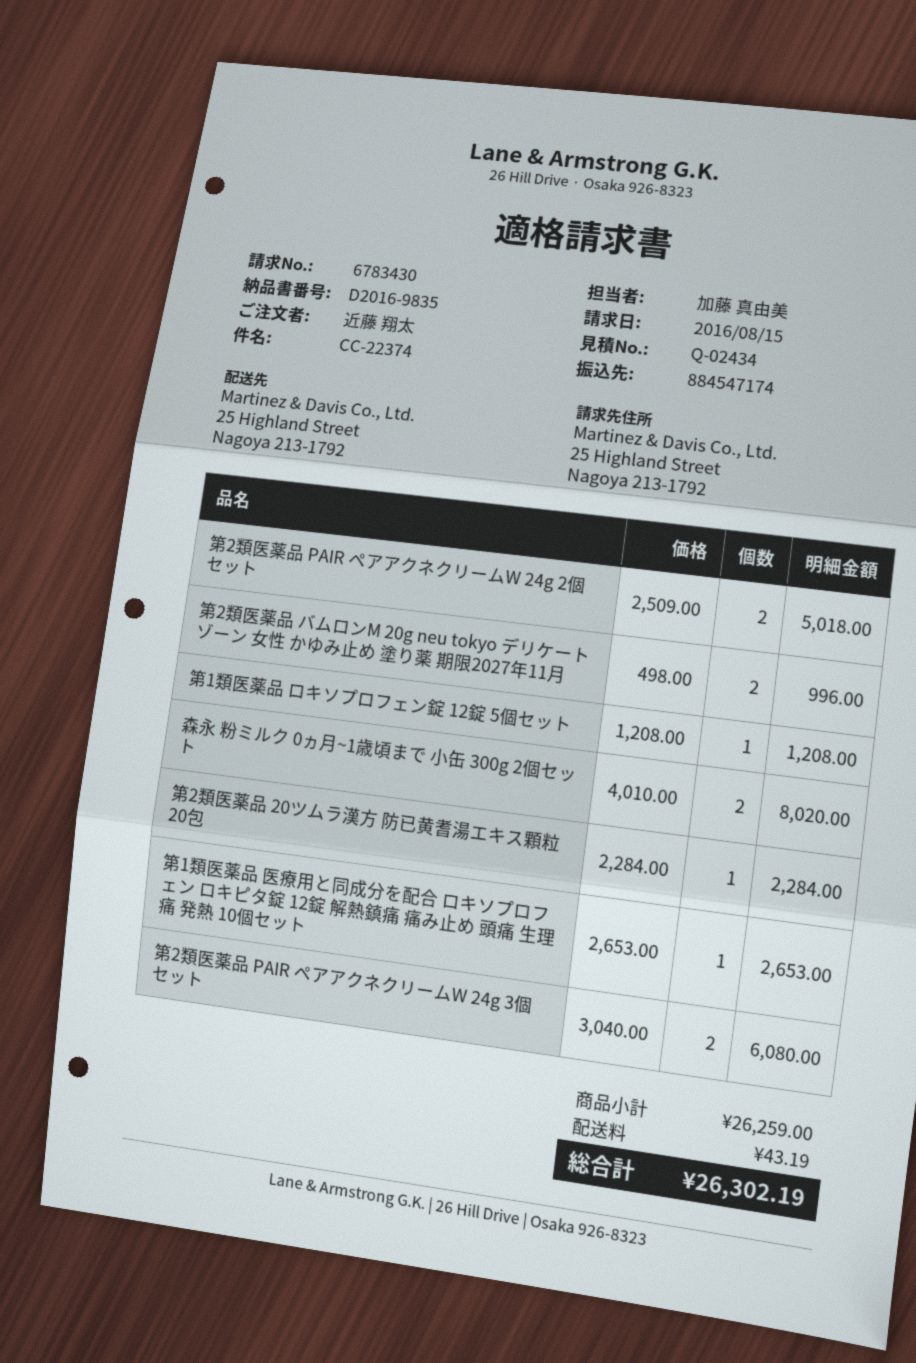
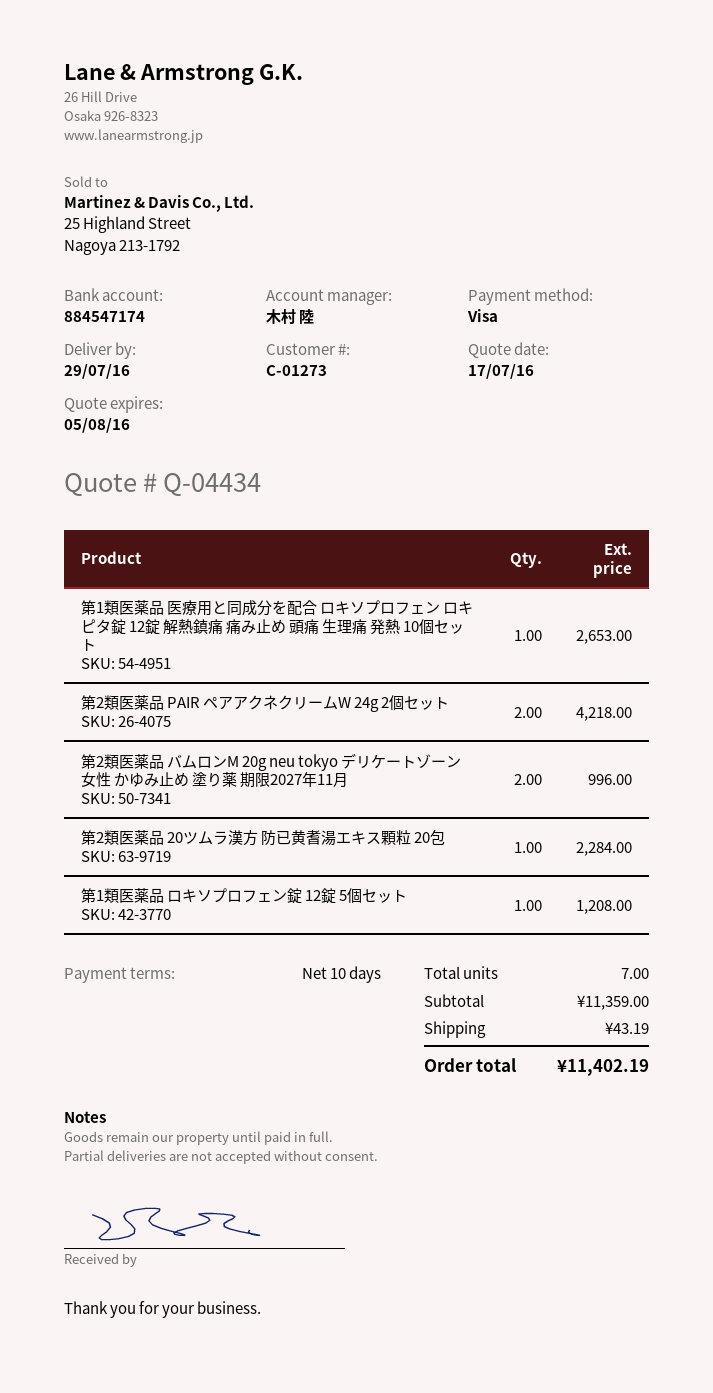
quote number: Q-02434 -> Q-04434
sales rep: 加藤 真由美 -> 木村 陸
第2類医薬品 PAIR ペアアクネクリームW 24g 2個セット: 2 for 5018.00 -> 2 for 4218.00
森永 粉ミルク 0ヵ月~1歳頃まで 小缶 300g 2個セット: 2 for 8020.00 -> none
第2類医薬品 PAIR ペアアクネクリームW 24g 3個セット: 2 for 6080.00 -> none
subtotal: 26259.00 -> 11359.00
total: 26302.19 -> 11402.19

